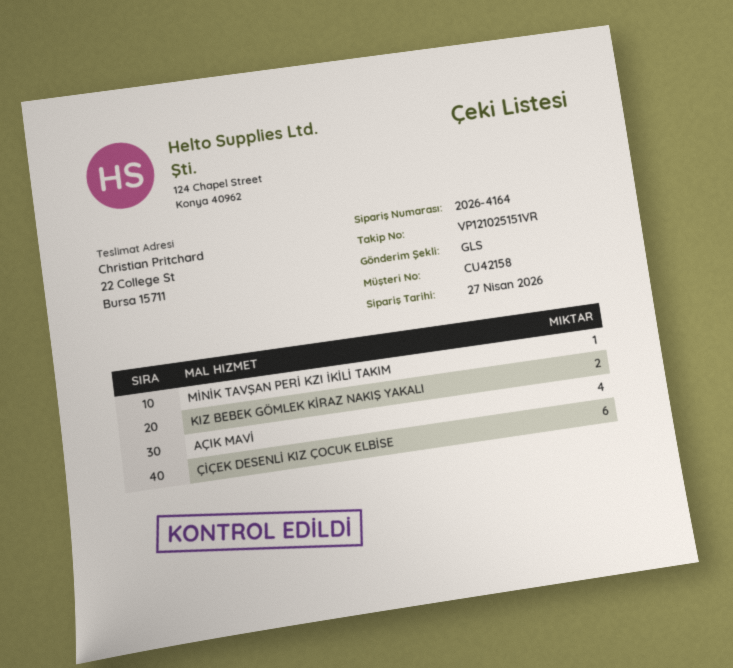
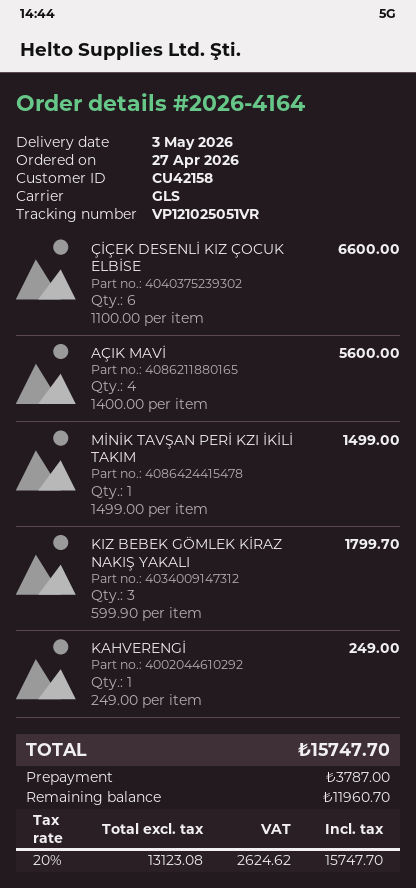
tracking number: VP121025151VR -> VP121025051VR
KIZ BEBEK GÖMLEK KİRAZ NAKIŞ YAKALI: 2 -> 3
KAHVERENGİ: none -> 1

